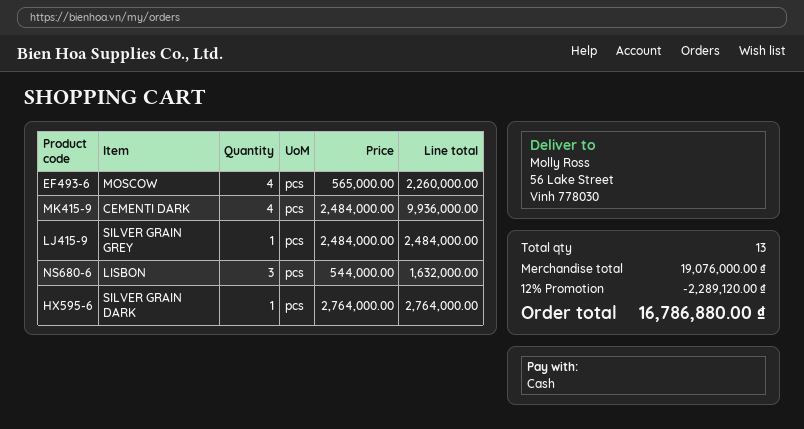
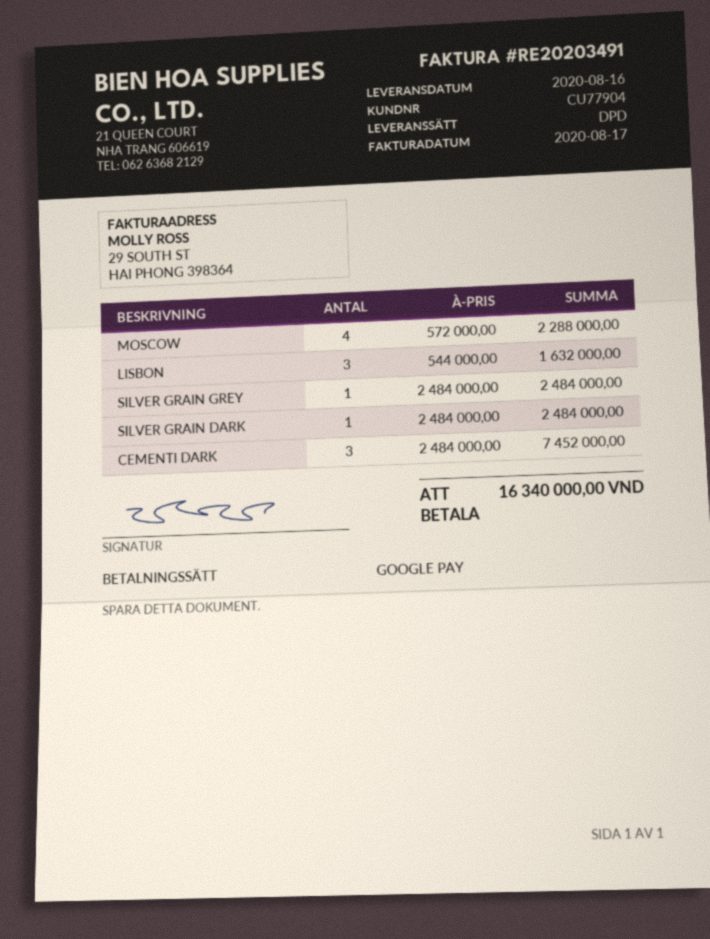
payment method: cash -> Google Pay
MOSCOW: 4 x 565000.00 = 2260000.00 -> 4 x 572000.00 = 2288000.00
CEMENTI DARK: 4 x 2484000.00 = 9936000.00 -> 3 x 2484000.00 = 7452000.00
SILVER GRAIN DARK: 1 x 2764000.00 = 2764000.00 -> 1 x 2484000.00 = 2484000.00
discount: 12% = 2289120.00 -> none
total: 16786880.00 -> 16340000.00

